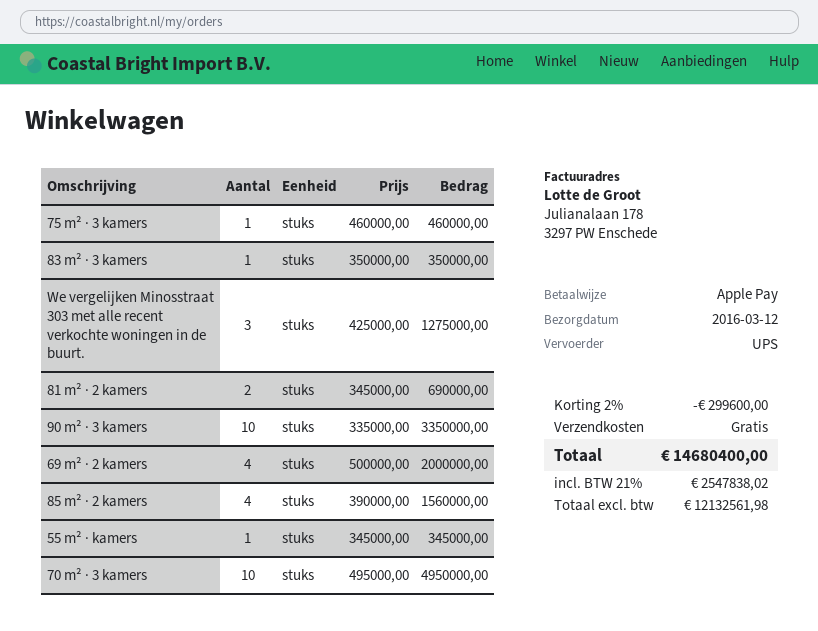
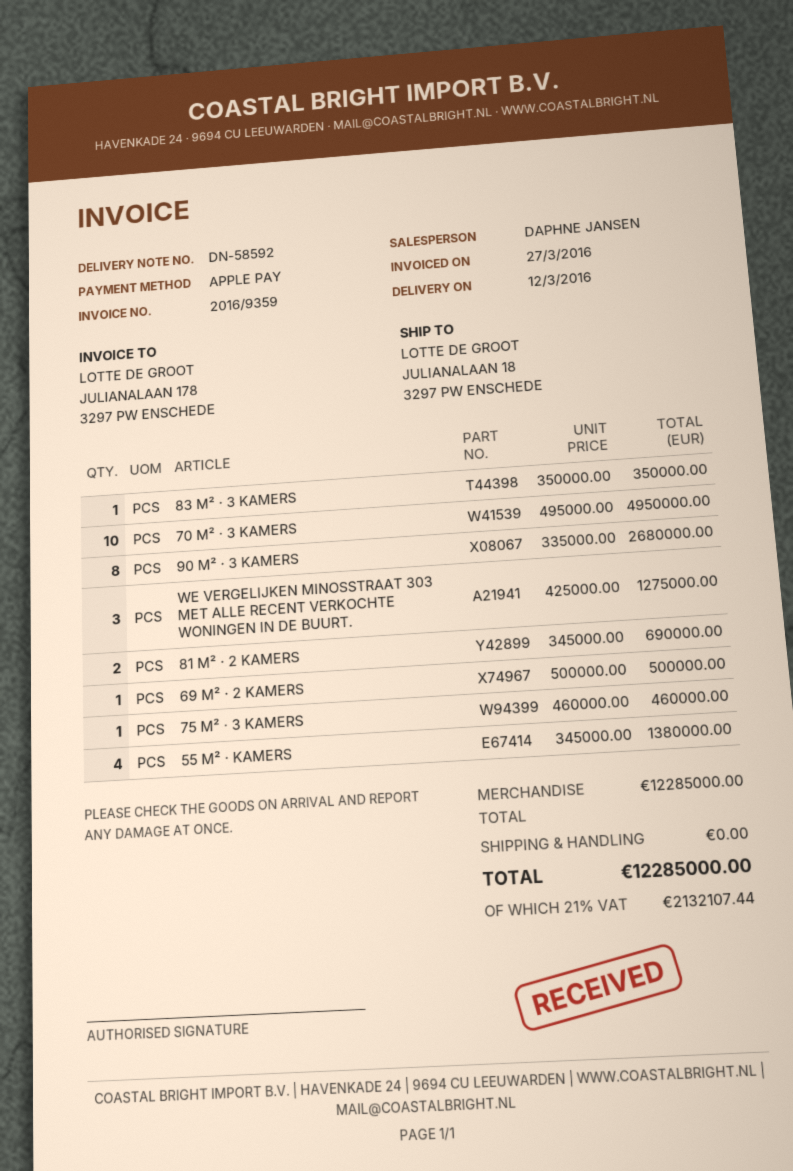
90 m² · 3 kamers: 10 x 335000.00 = 3350000.00 -> 8 x 335000.00 = 2680000.00
69 m² · 2 kamers: 4 x 500000.00 = 2000000.00 -> 1 x 500000.00 = 500000.00
85 m² · 2 kamers: 4 x 390000.00 = 1560000.00 -> none
55 m² · kamers: 1 x 345000.00 = 345000.00 -> 4 x 345000.00 = 1380000.00
discount: 2% = 299600.00 -> none
tax: 21% = 2547838.02 -> 21% = 2132107.44
total: 14680400.00 -> 12285000.00

